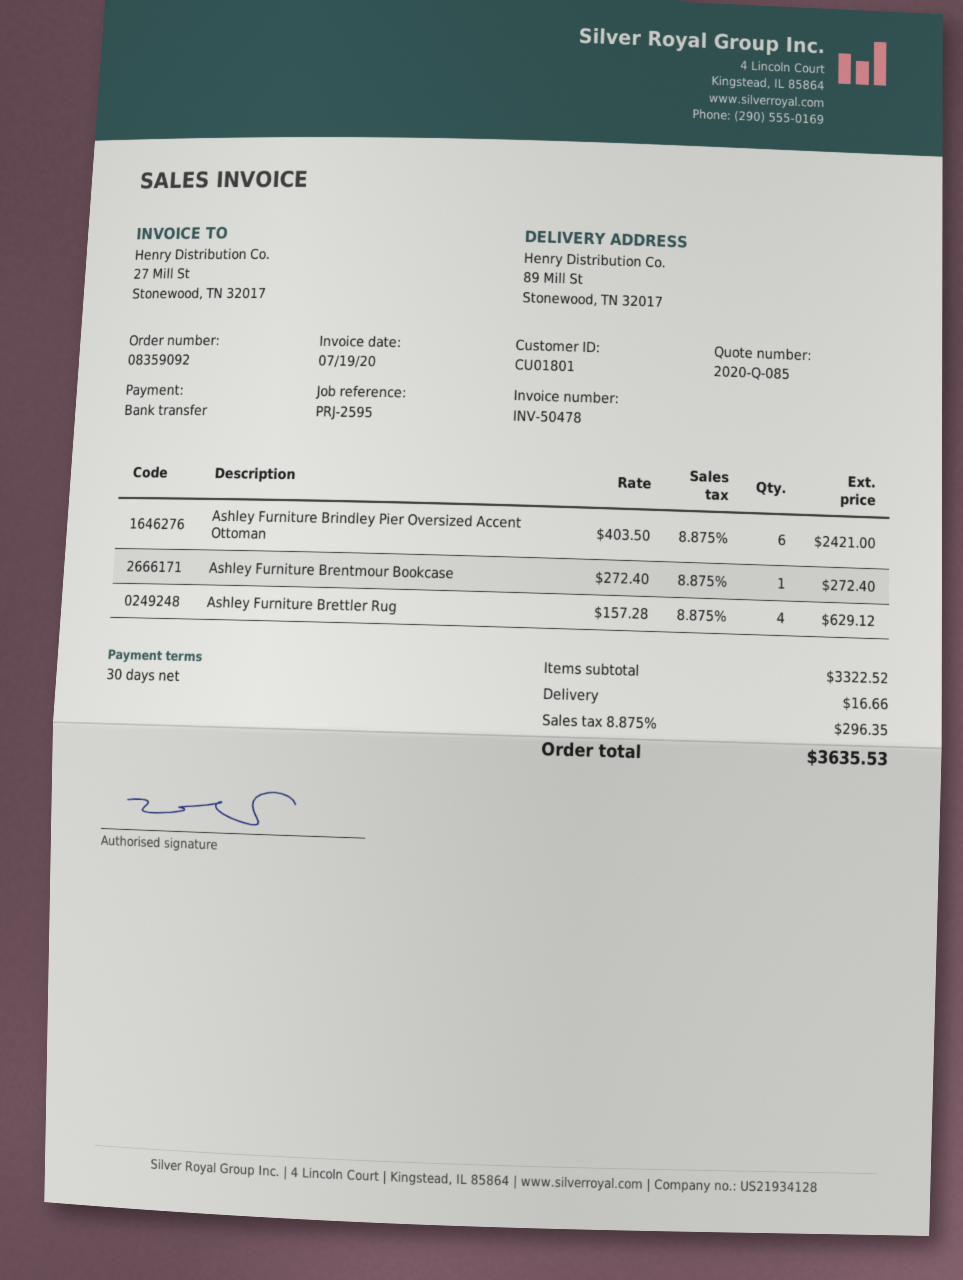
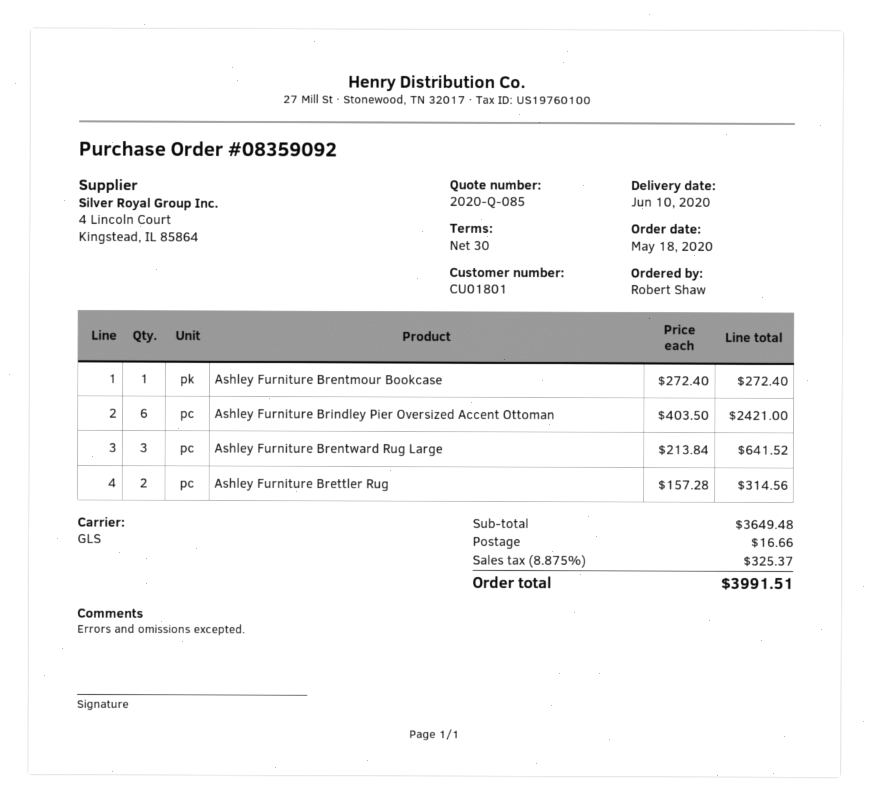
Ashley Furniture Brettler Rug: 4 x 157.28 = 629.12 -> 2 x 157.28 = 314.56
Ashley Furniture Brentward Rug Large: none -> 3 x 213.84 = 641.52
subtotal: 3322.52 -> 3649.48
tax: 8.875% = 296.35 -> 8.875% = 325.37
total: 3635.53 -> 3991.51

